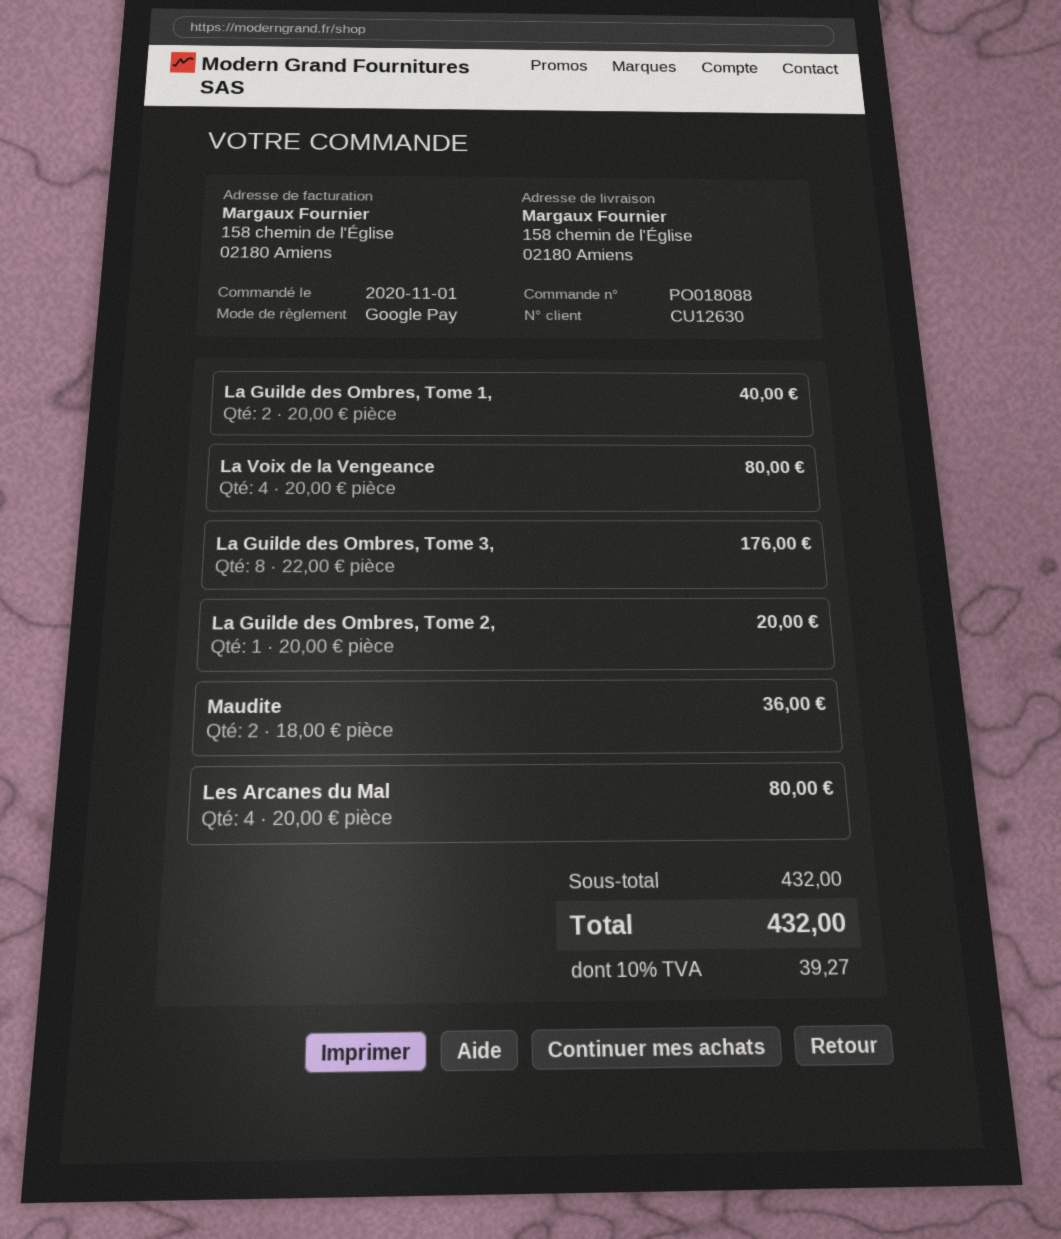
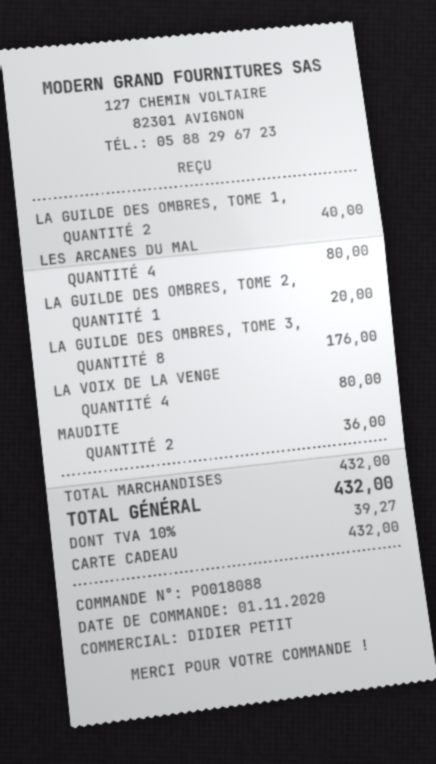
payment method: Google Pay -> gift card

